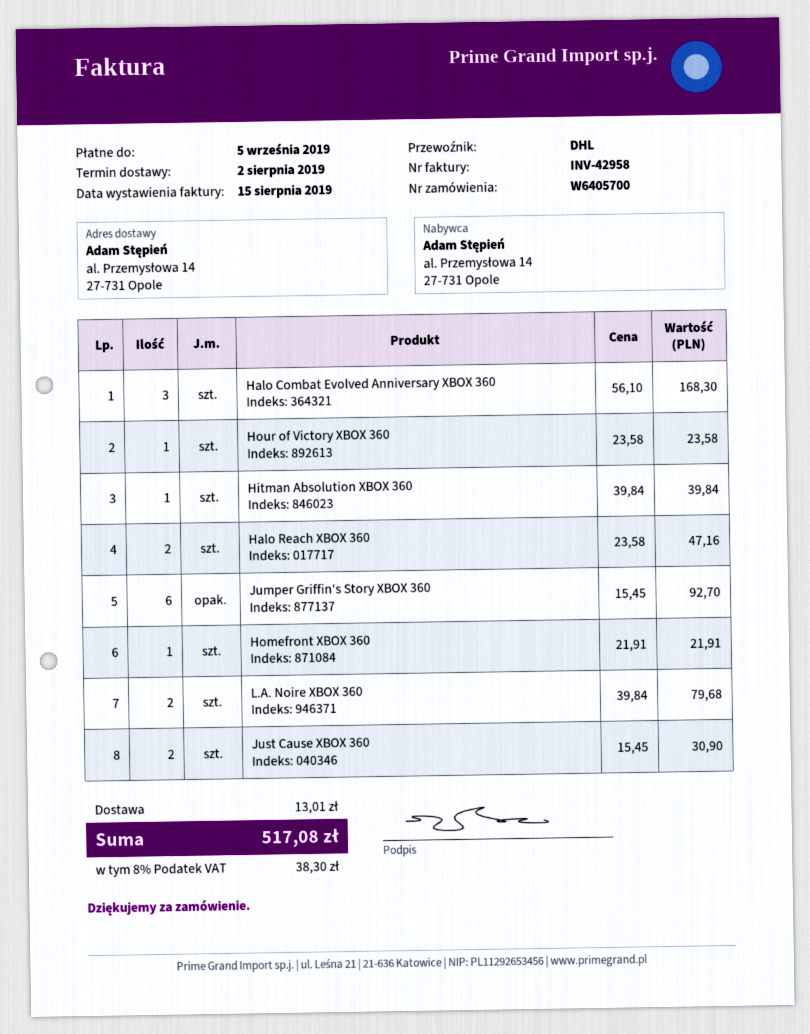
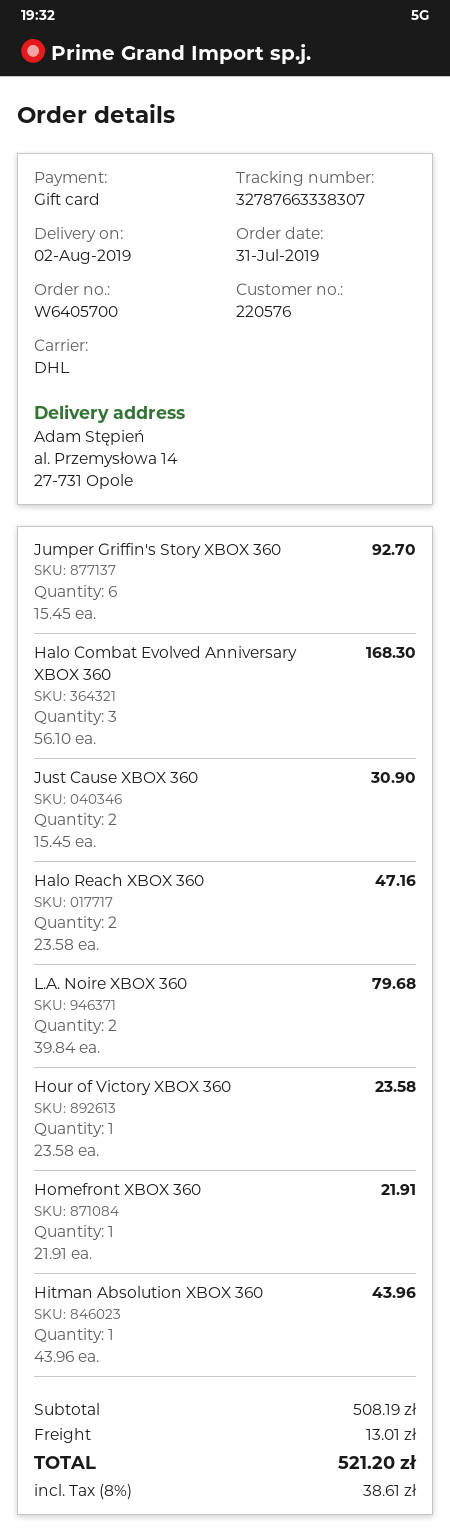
Hitman Absolution XBOX 360: 1 x 39.84 = 39.84 -> 1 x 43.96 = 43.96
tax: 8% = 38.30 -> 8% = 38.61
total: 517.08 -> 521.20

